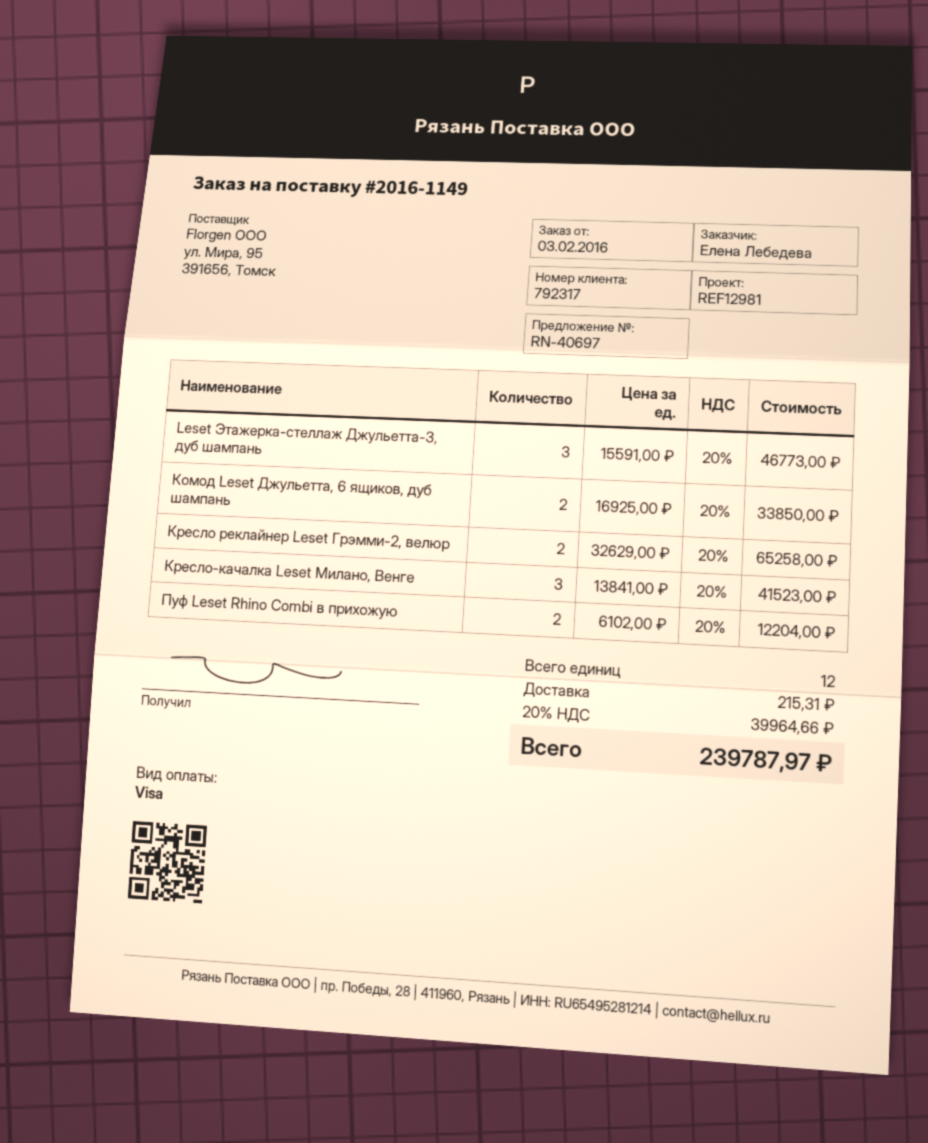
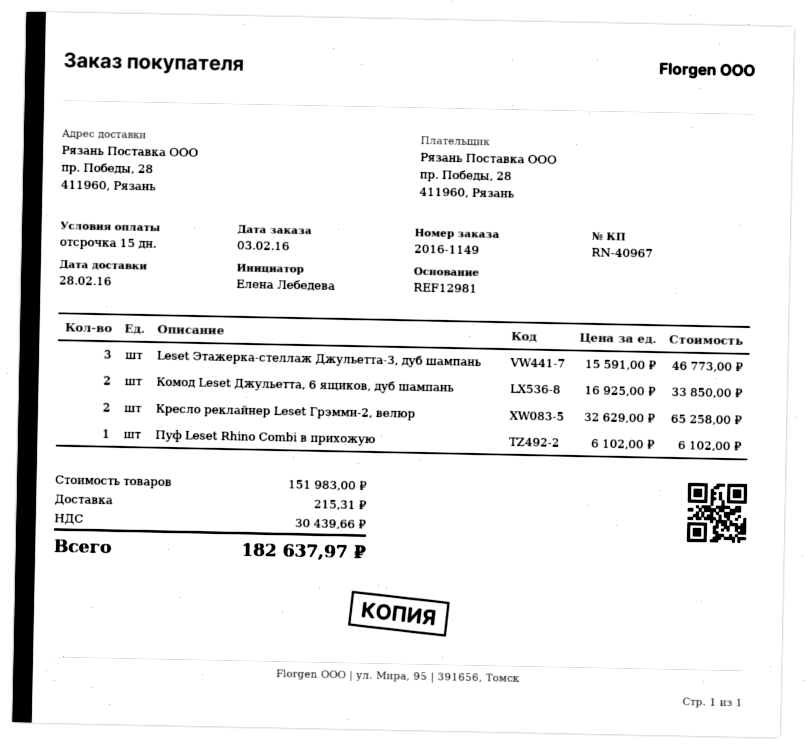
quote number: RN-40697 -> RN-40967
Кресло-качалка Leset Милано, Венге: 3 x 13841.00 = 41523.00 -> none
Пуф Leset Rhino Combi в прихожую: 2 x 6102.00 = 12204.00 -> 1 x 6102.00 = 6102.00
tax: 39964.66 -> 30439.66
total: 239787.97 -> 182637.97

